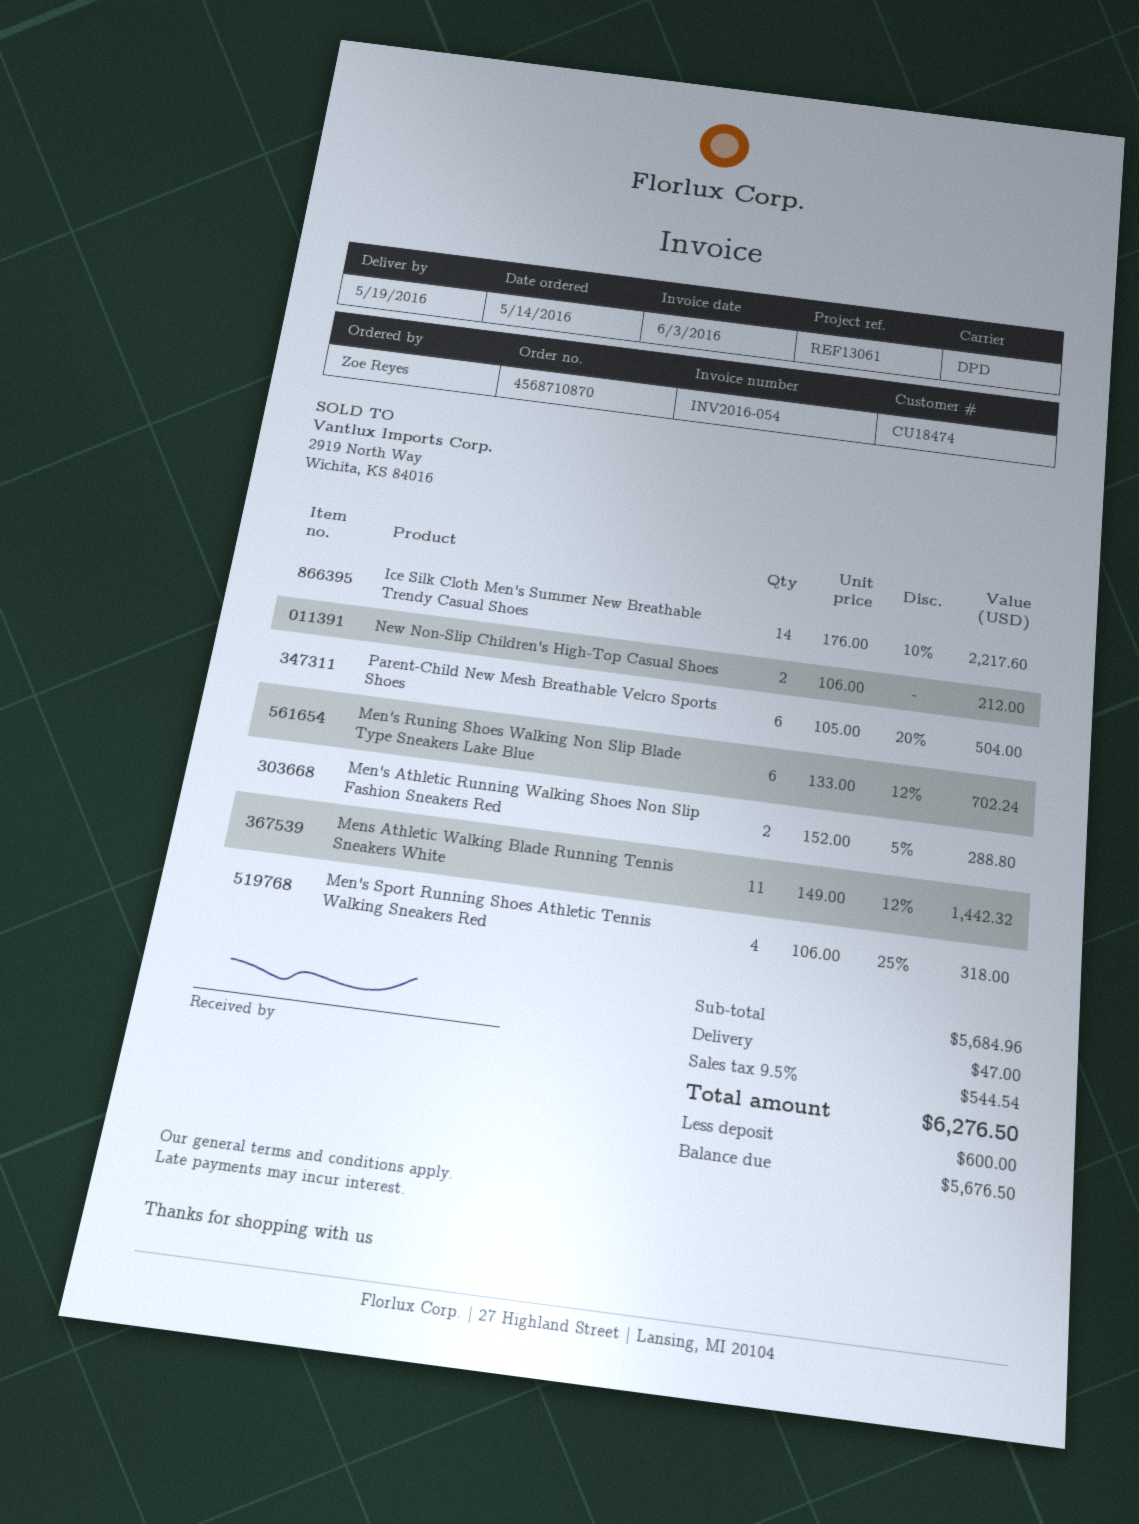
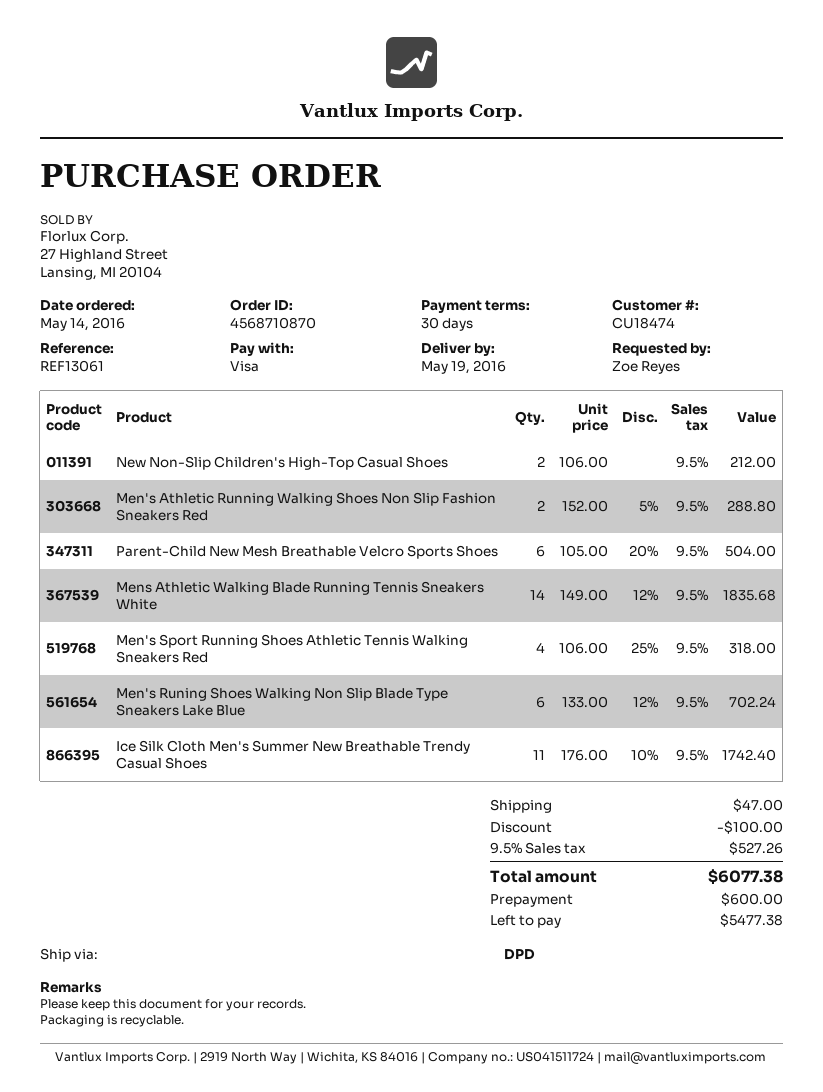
Ice Silk Cloth Men's Summer New Breathable Trendy Casual Shoes: 14 x 176.00 - 10% = 2217.60 -> 11 x 176.00 - 10% = 1742.40
Mens Athletic Walking Blade Running Tennis Sneakers White: 11 x 149.00 - 12% = 1442.32 -> 14 x 149.00 - 12% = 1835.68
discount: none -> 100.00
tax: 9.5% = 544.54 -> 9.5% = 527.26
total: 6276.50 -> 6077.38
balance: 5676.50 -> 5477.38

